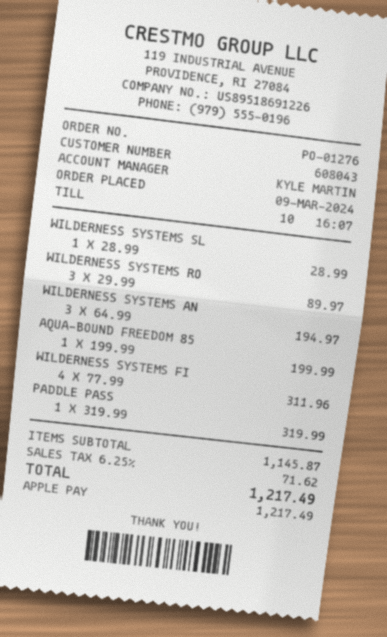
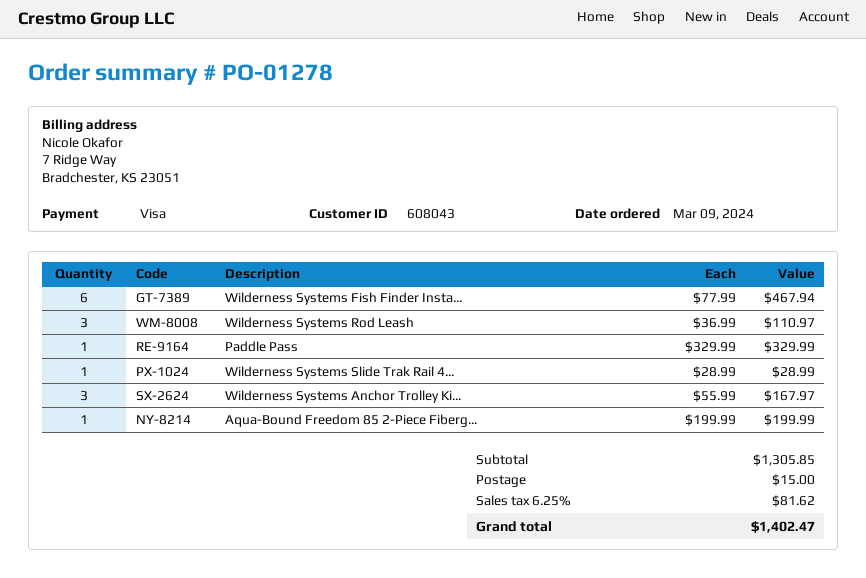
order number: PO-01276 -> PO-01278
payment method: Apple Pay -> Visa
WILDERNESS SYSTEMS RO: 3 x 29.99 = 89.97 -> 3 x 36.99 = 110.97
WILDERNESS SYSTEMS AN: 3 x 64.99 = 194.97 -> 3 x 55.99 = 167.97
WILDERNESS SYSTEMS FI: 4 x 77.99 = 311.96 -> 6 x 77.99 = 467.94
PADDLE PASS: 1 x 319.99 = 319.99 -> 1 x 329.99 = 329.99
subtotal: 1145.87 -> 1305.85
shipping: none -> 15.00
tax: 6.25% = 71.62 -> 6.25% = 81.62
total: 1217.49 -> 1402.47

